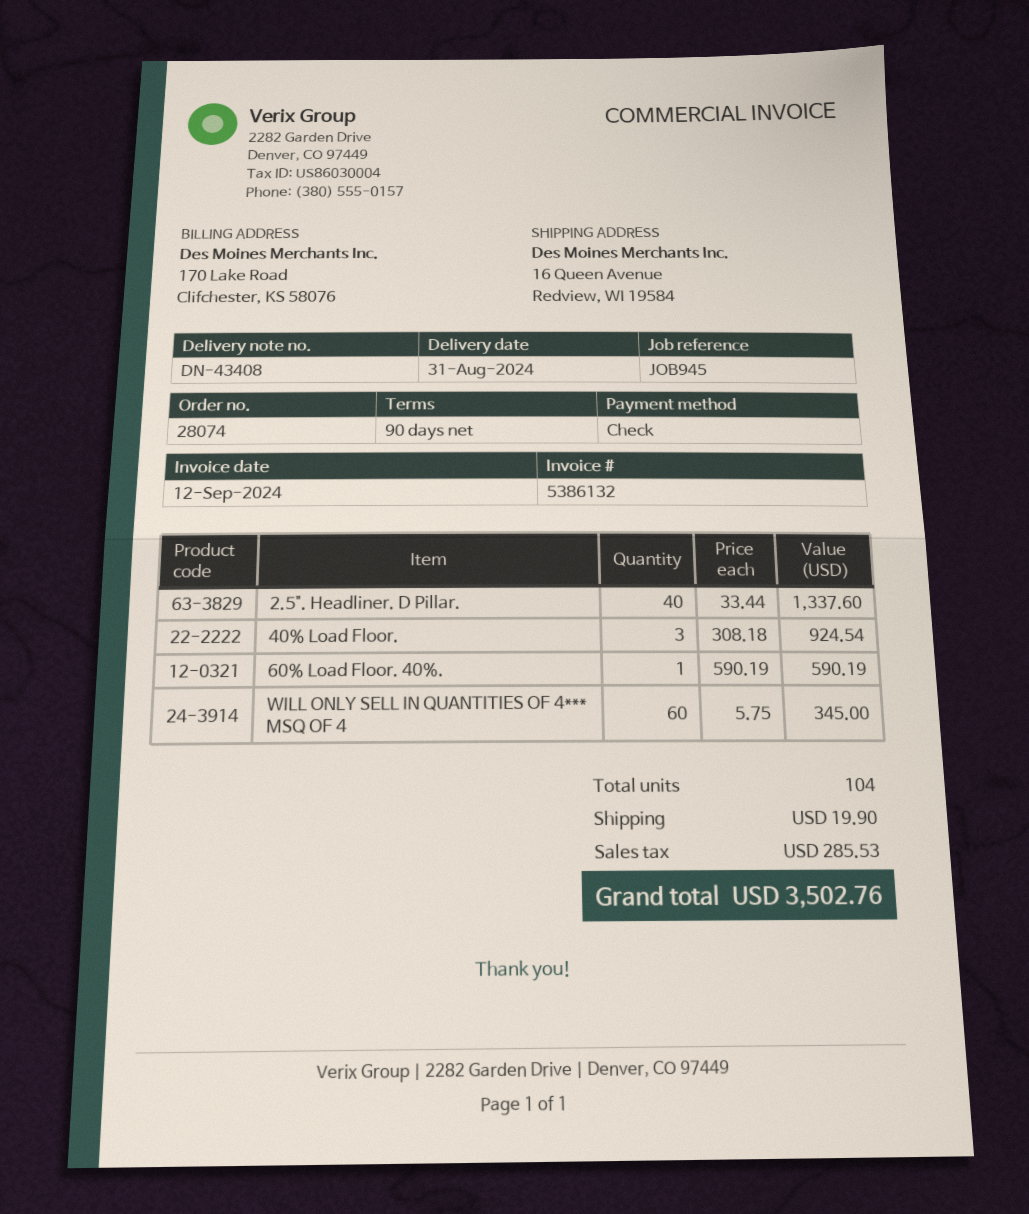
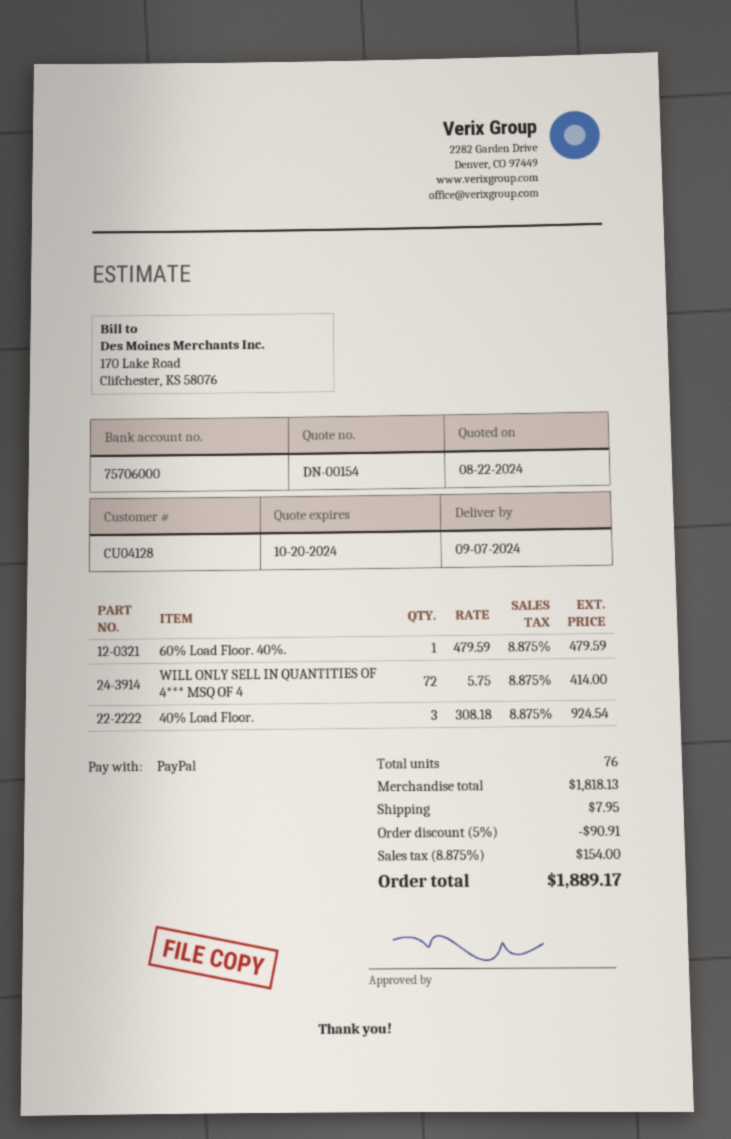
delivery date: 2024-08-31 -> 2024-09-07
payment method: cheque -> PayPal
2.5". Headliner. D Pillar.: 40 x 33.44 = 1337.60 -> none
60% Load Floor. 40%.: 1 x 590.19 = 590.19 -> 1 x 479.59 = 479.59
WILL ONLY SELL IN QUANTITIES OF 4*** MSQ OF 4: 60 x 5.75 = 345.00 -> 72 x 5.75 = 414.00
total quantity: 104 -> 76
discount: none -> 5% = 90.91
shipping: 19.90 -> 7.95
tax: 285.53 -> 154.00
total: 3502.76 -> 1889.17

